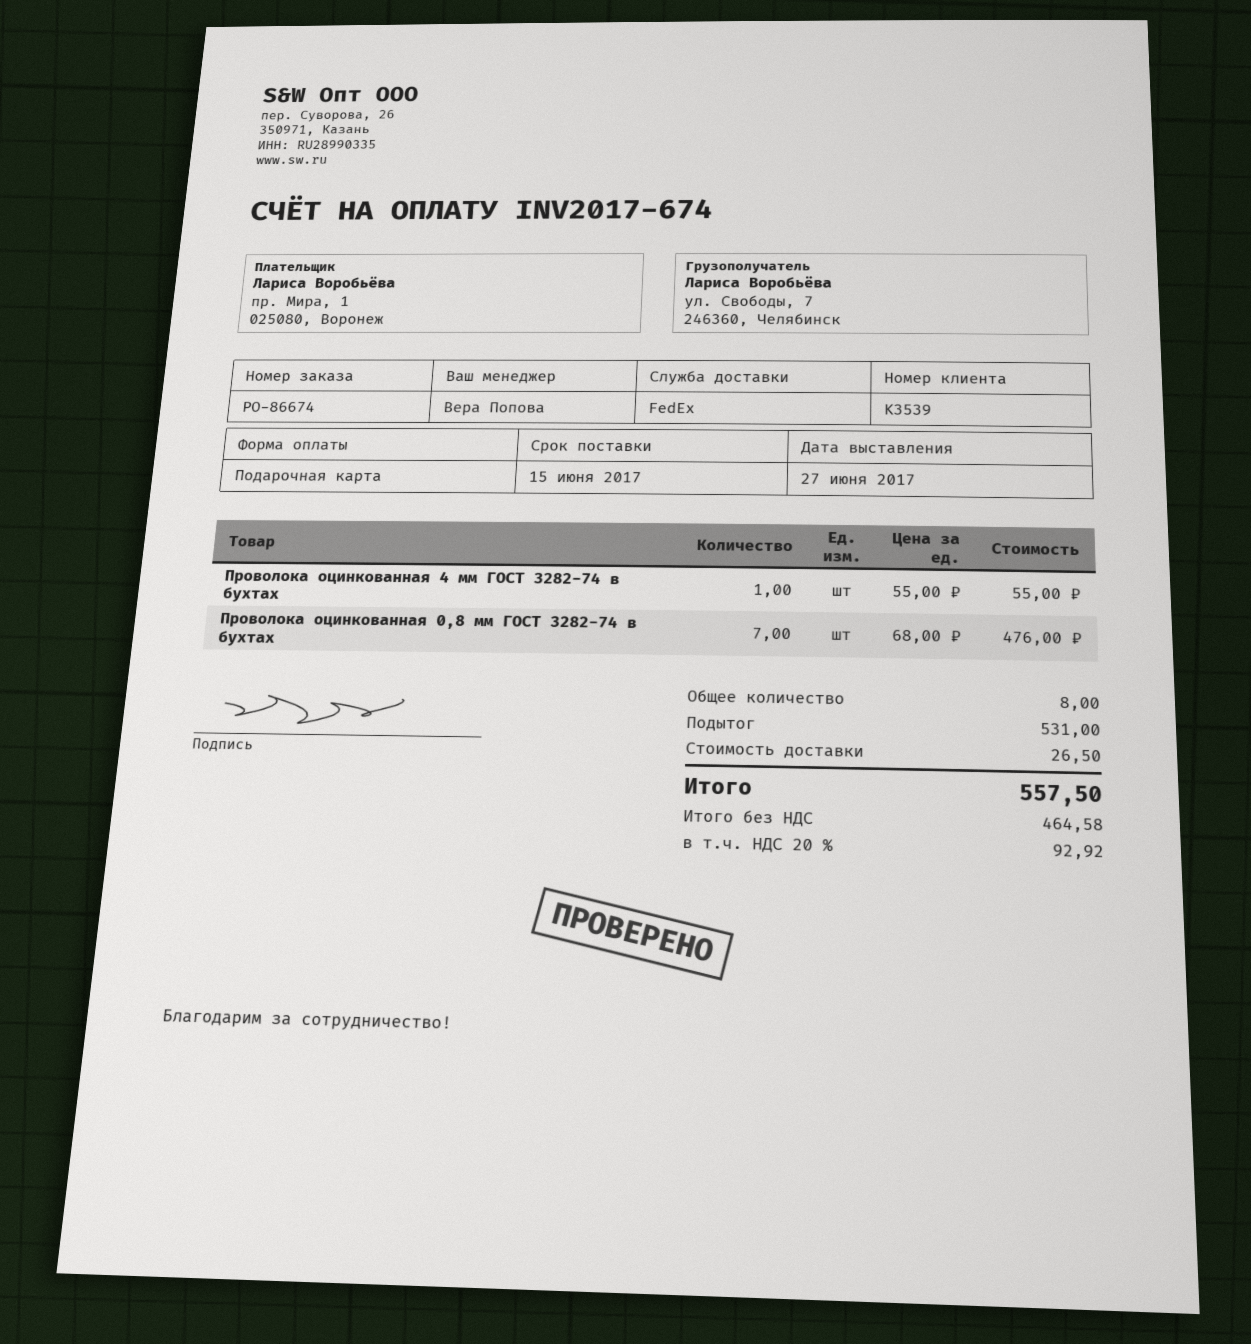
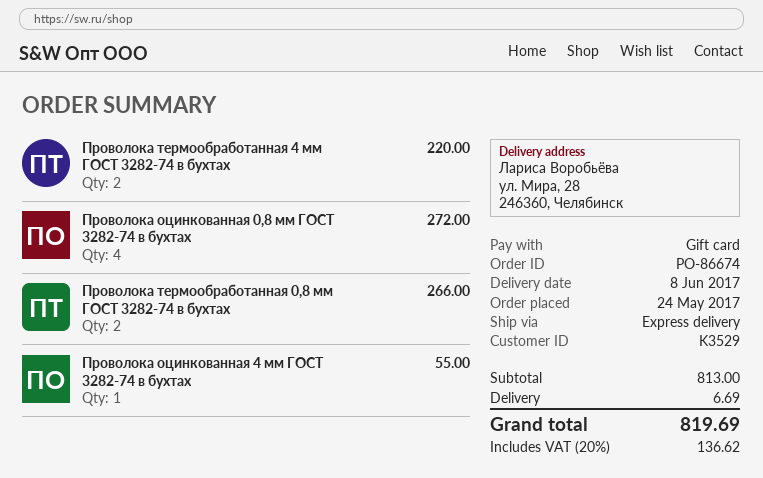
delivery date: 2017-06-15 -> 2017-06-08
customer number: K3539 -> K3529
shipping method: FedEx -> express
ship to: ул. Свободы, 7, 246360, Челябинск -> ул. Мира, 28, 246360, Челябинск
Проволока оцинкованная 0,8 мм ГОСТ 3282-74 в бухтах: 7 for 476.00 -> 4 for 272.00
Проволока термообработанная 4 мм ГОСТ 3282-74 в бухтах: none -> 2 for 220.00
Проволока термообработанная 0,8 мм ГОСТ 3282-74 в бухтах: none -> 2 for 266.00
subtotal: 531.00 -> 813.00
shipping: 26.50 -> 6.69
tax: 20% = 92.92 -> 20% = 136.62
total: 557.50 -> 819.69

